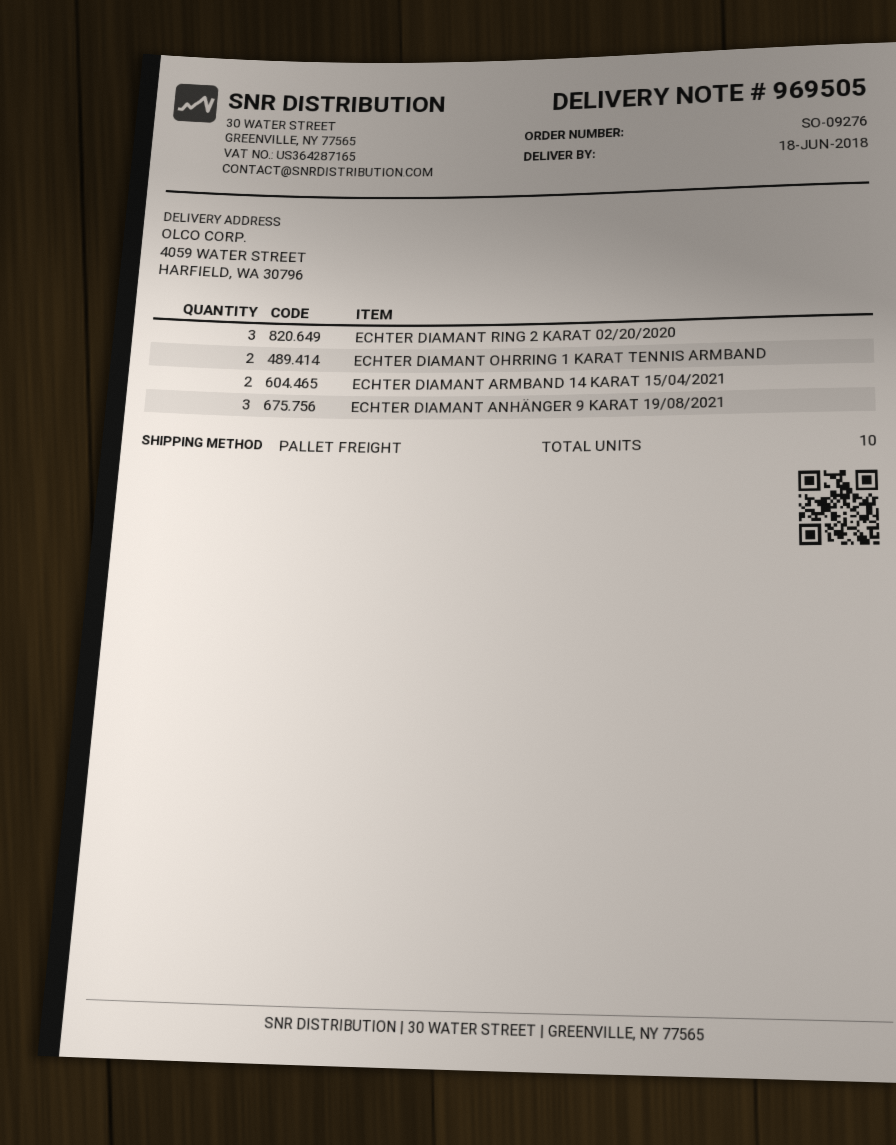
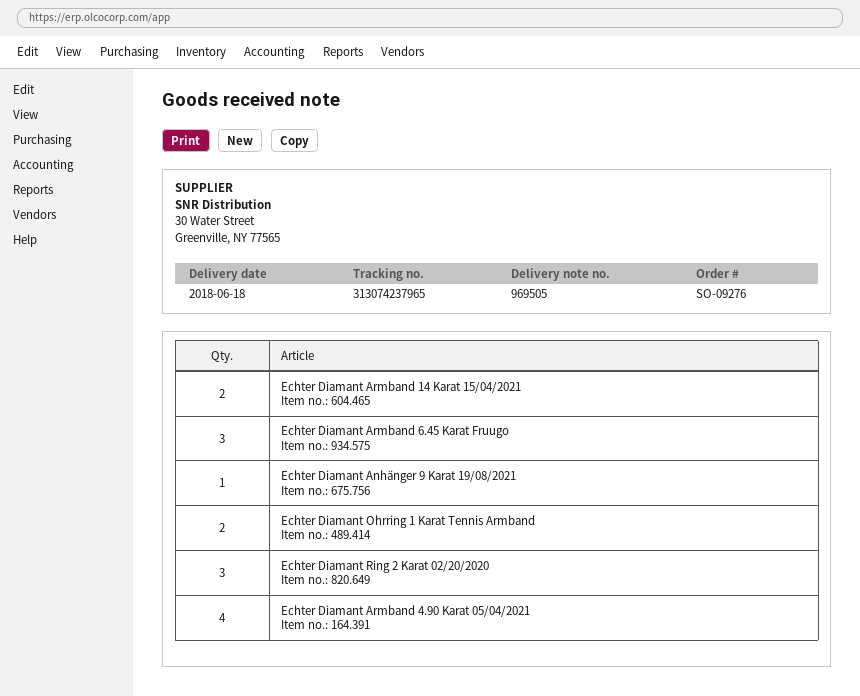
ECHTER DIAMANT ANHÄNGER 9 KARAT 19/08/2021: 3 -> 1
Echter Diamant Armband 6.45 Karat Fruugo: none -> 3
Echter Diamant Armband 4.90 Karat 05/04/2021: none -> 4

